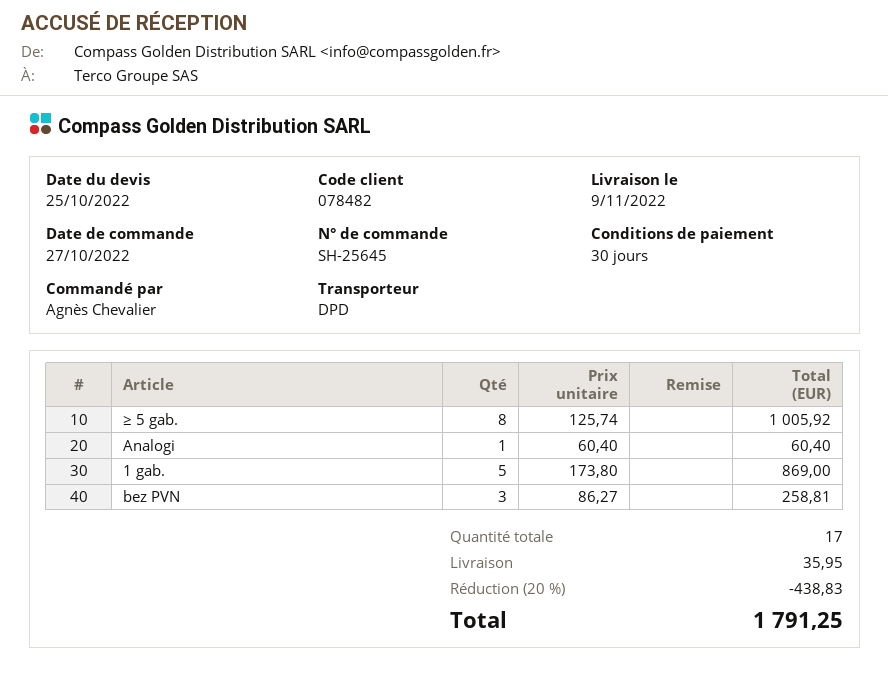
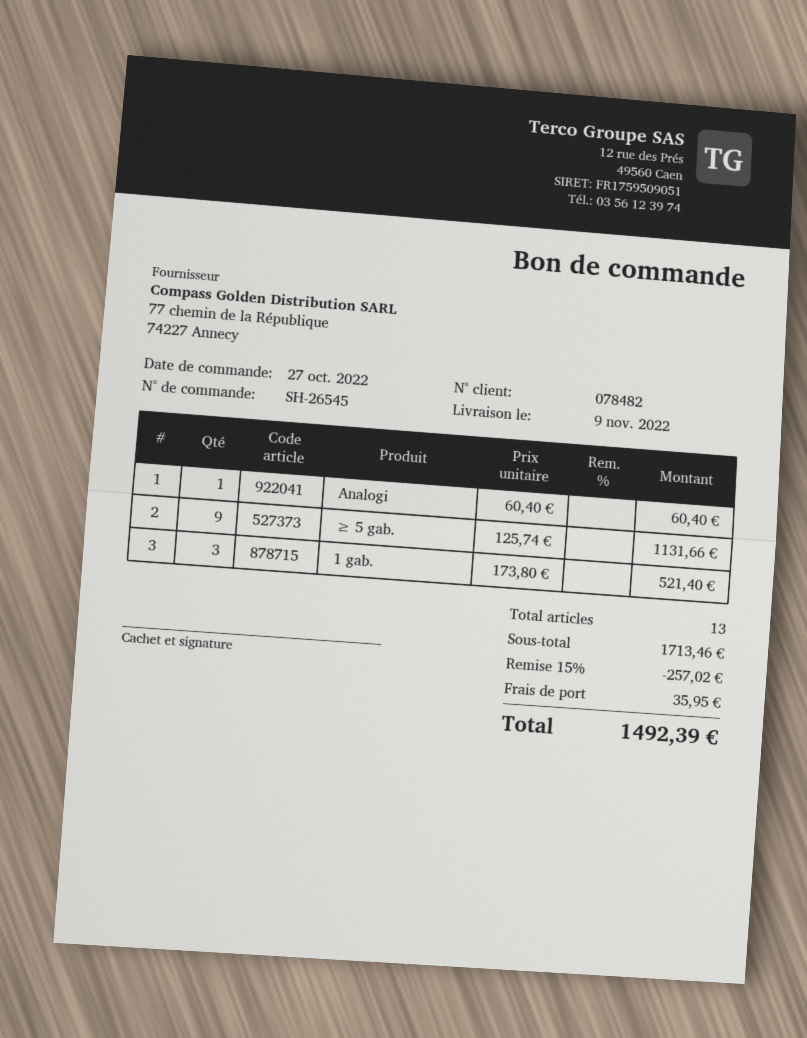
order number: SH-25645 -> SH-26545
≥ 5 gab.: 8 x 125.74 = 1005.92 -> 9 x 125.74 = 1131.66
1 gab.: 5 x 173.80 = 869.00 -> 3 x 173.80 = 521.40
bez PVN: 3 x 86.27 = 258.81 -> none
total quantity: 17 -> 13
discount: 20% = 438.83 -> 15% = 257.02
total: 1791.25 -> 1492.39

